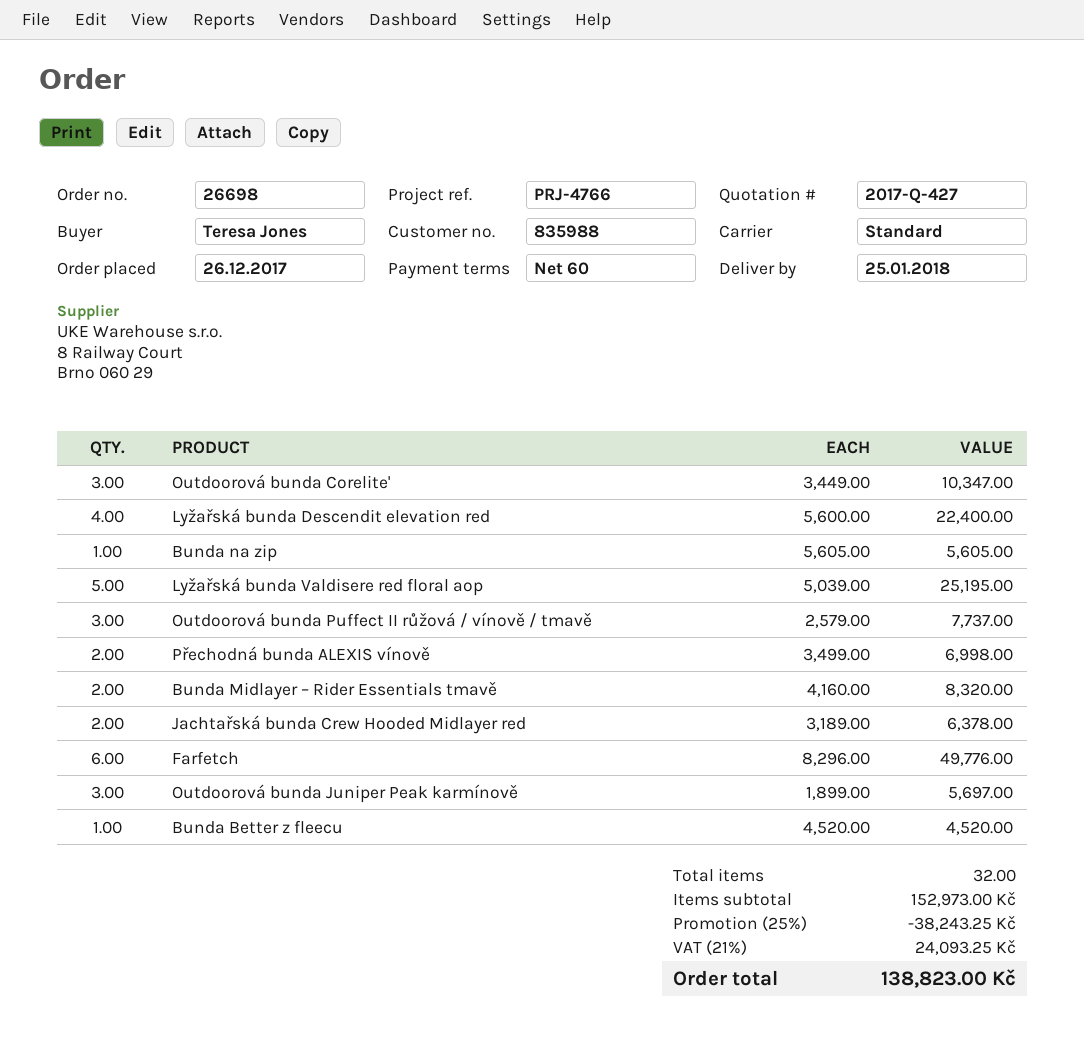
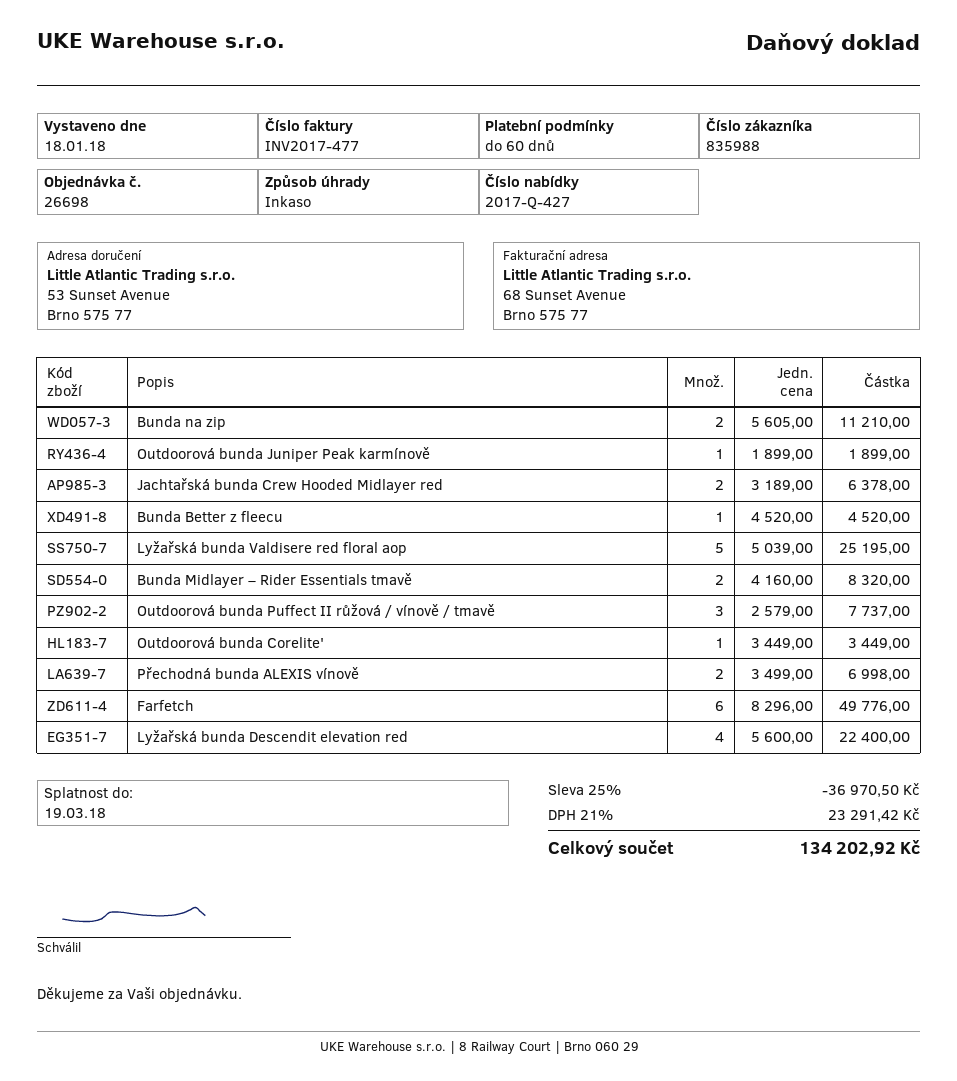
Outdoorová bunda Corelite': 3 x 3449.00 = 10347.00 -> 1 x 3449.00 = 3449.00
Bunda na zip: 1 x 5605.00 = 5605.00 -> 2 x 5605.00 = 11210.00
Outdoorová bunda Juniper Peak karmínově: 3 x 1899.00 = 5697.00 -> 1 x 1899.00 = 1899.00
discount: 25% = 38243.25 -> 25% = 36970.50
tax: 21% = 24093.25 -> 21% = 23291.42
total: 138823.00 -> 134202.92

